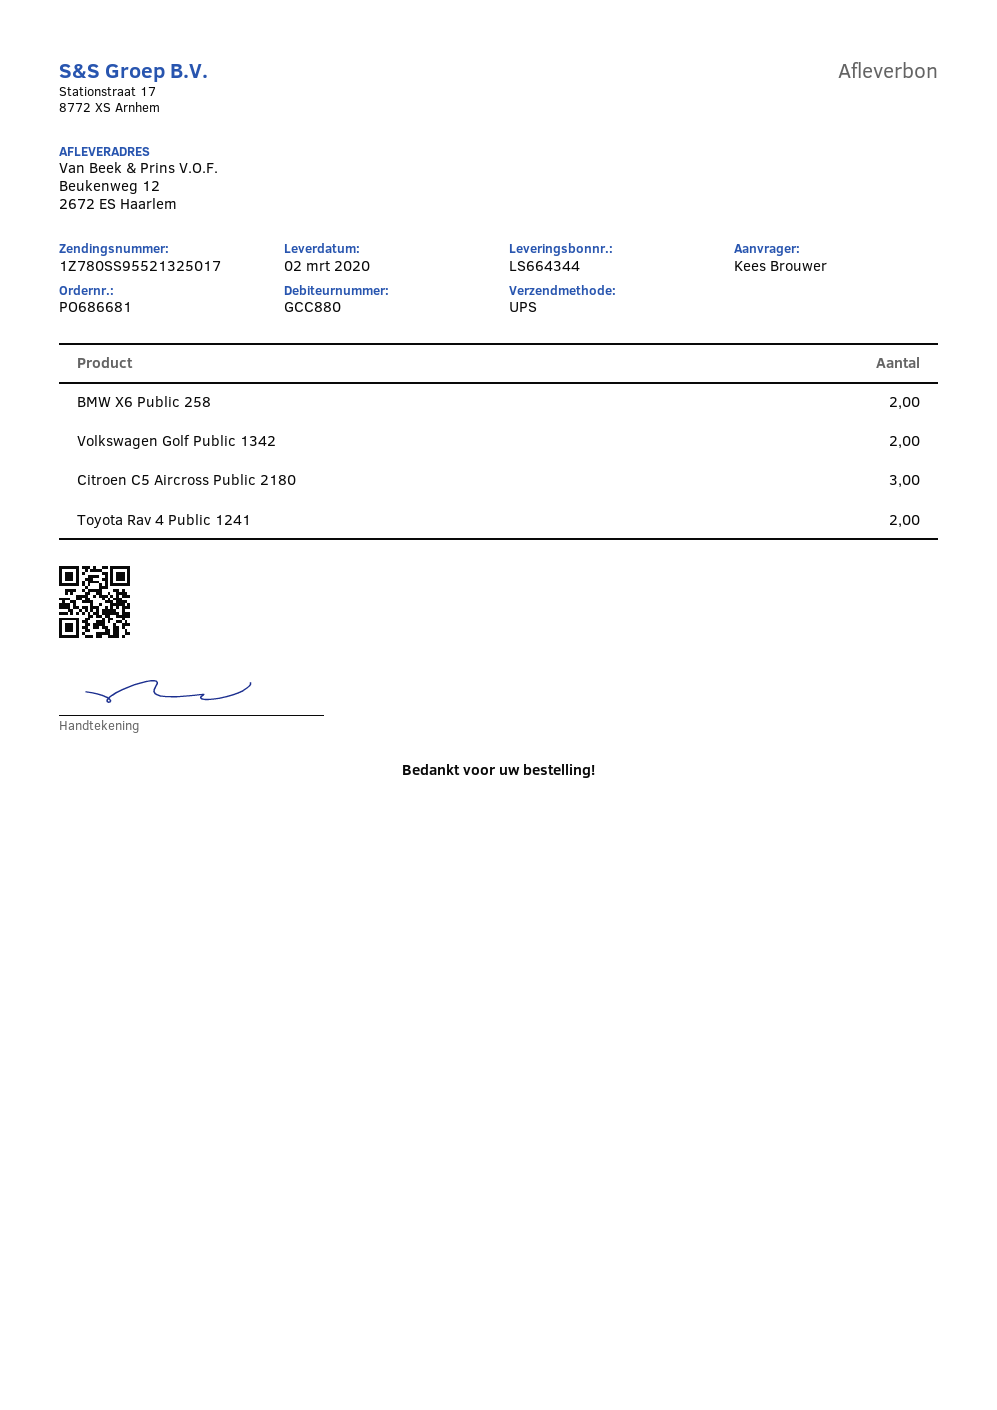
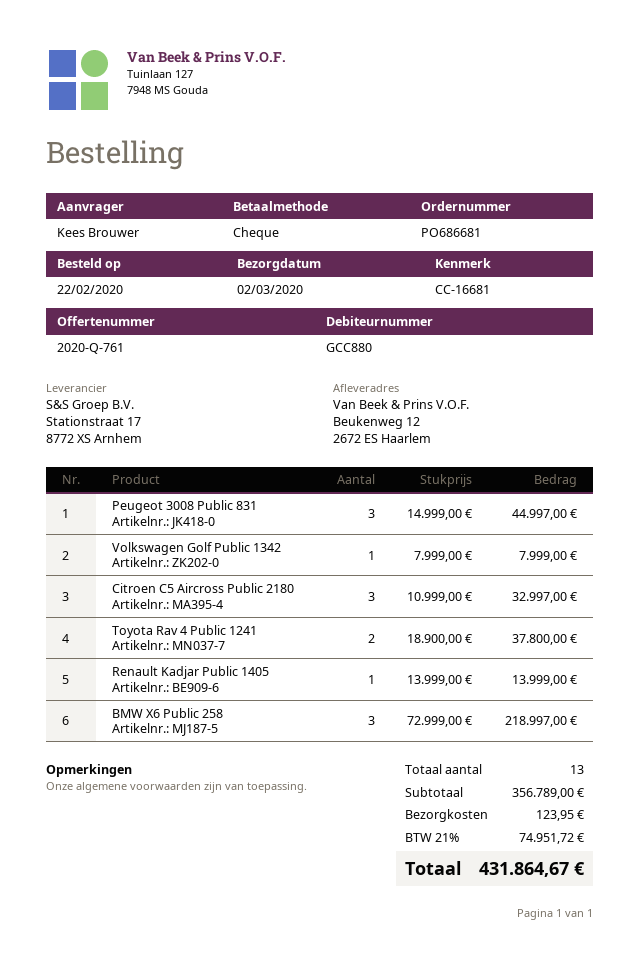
BMW X6 Public 258: 2 -> 3
Volkswagen Golf Public 1342: 2 -> 1
Peugeot 3008 Public 831: none -> 3
Renault Kadjar Public 1405: none -> 1

